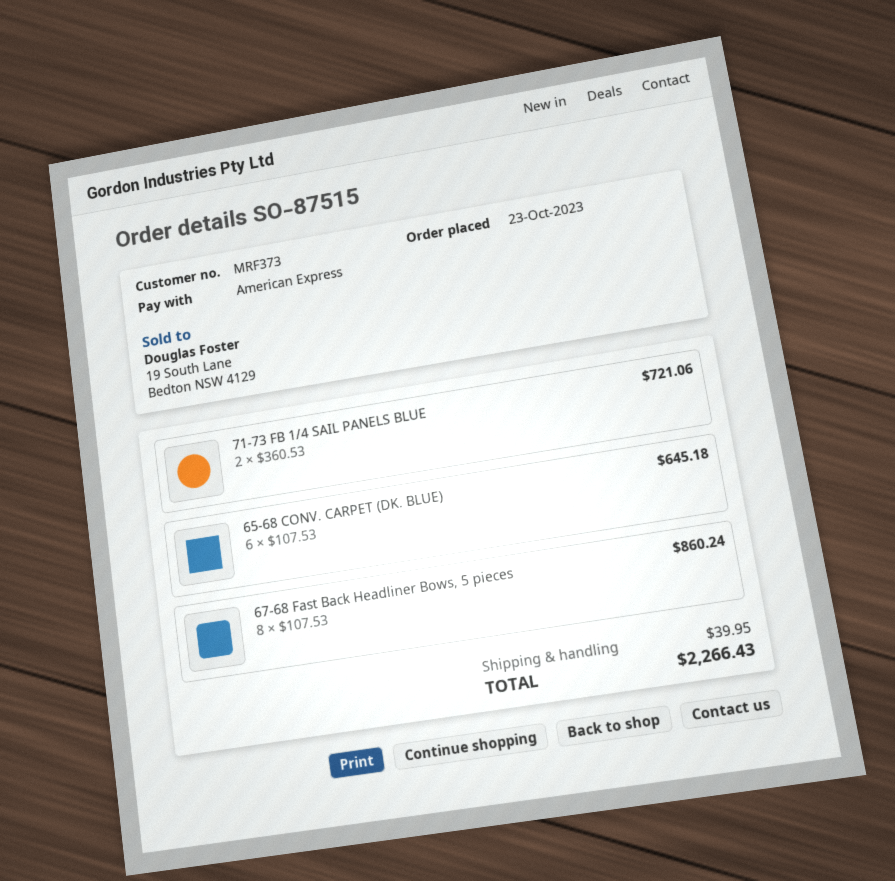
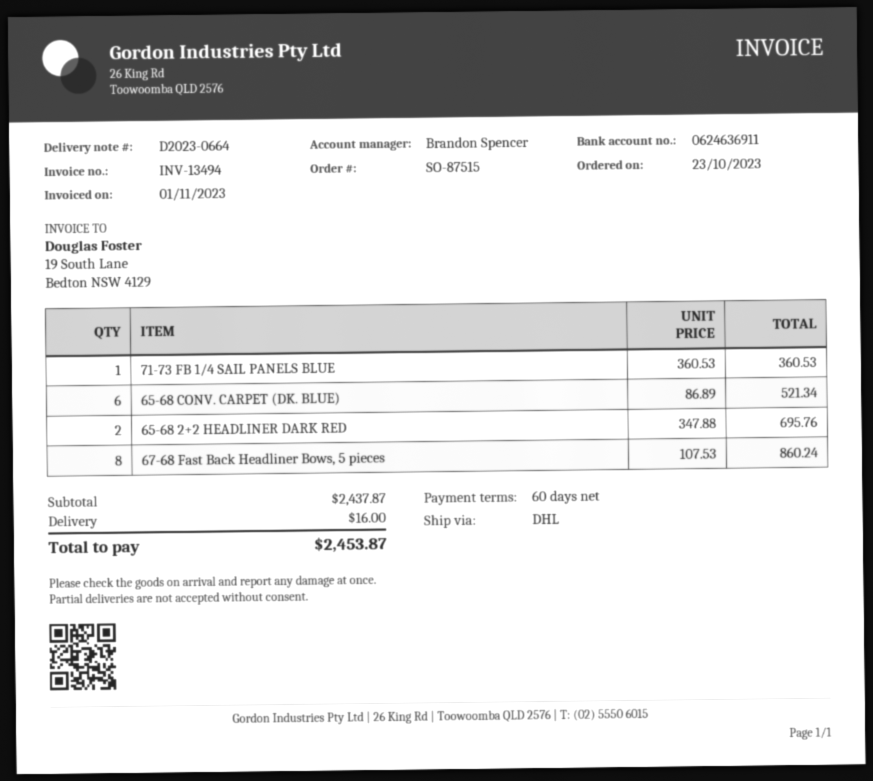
71-73 FB 1/4 SAIL PANELS BLUE: 2 x 360.53 = 721.06 -> 1 x 360.53 = 360.53
65-68 CONV. CARPET (DK. BLUE): 6 x 107.53 = 645.18 -> 6 x 86.89 = 521.34
65-68 2+2 HEADLINER DARK RED: none -> 2 x 347.88 = 695.76
shipping: 39.95 -> 16.00
total: 2266.43 -> 2453.87

